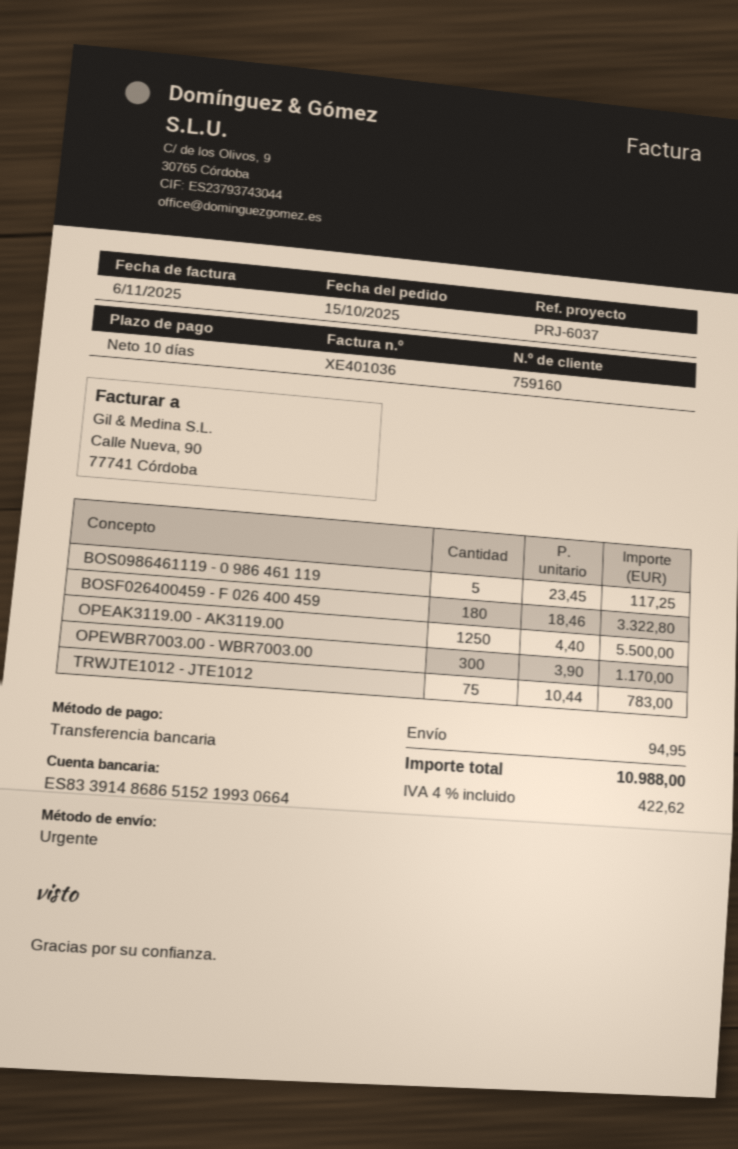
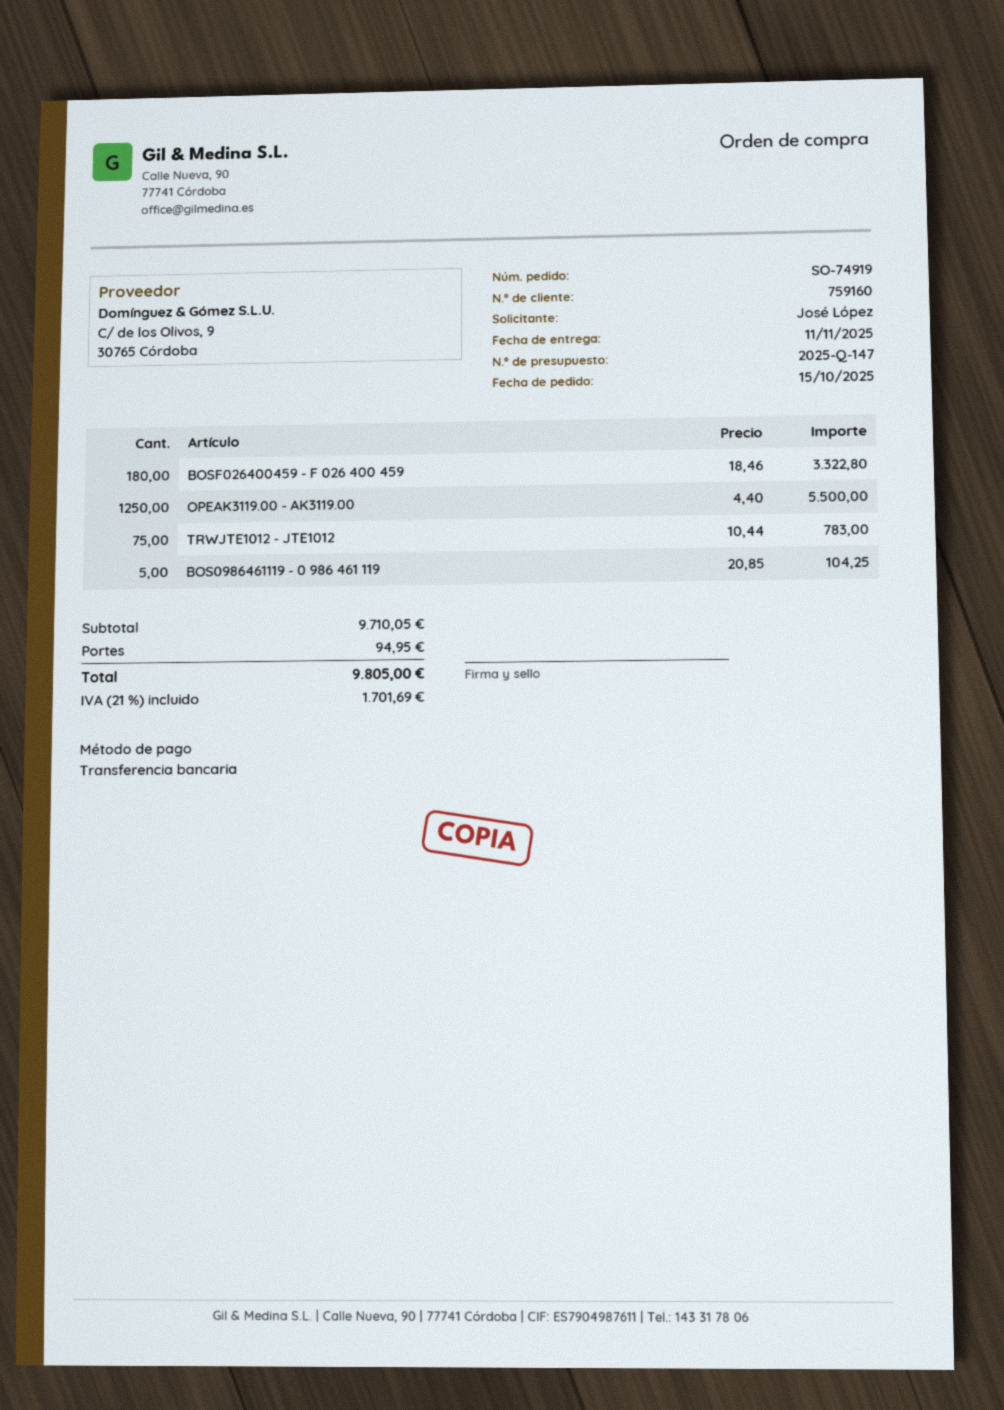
BOS0986461119 - 0 986 461 119: 5 x 23.45 = 117.25 -> 5 x 20.85 = 104.25
OPEWBR7003.00 - WBR7003.00: 300 x 3.90 = 1170.00 -> none
tax: 4% = 422.62 -> 21% = 1701.69
total: 10988.00 -> 9805.00

